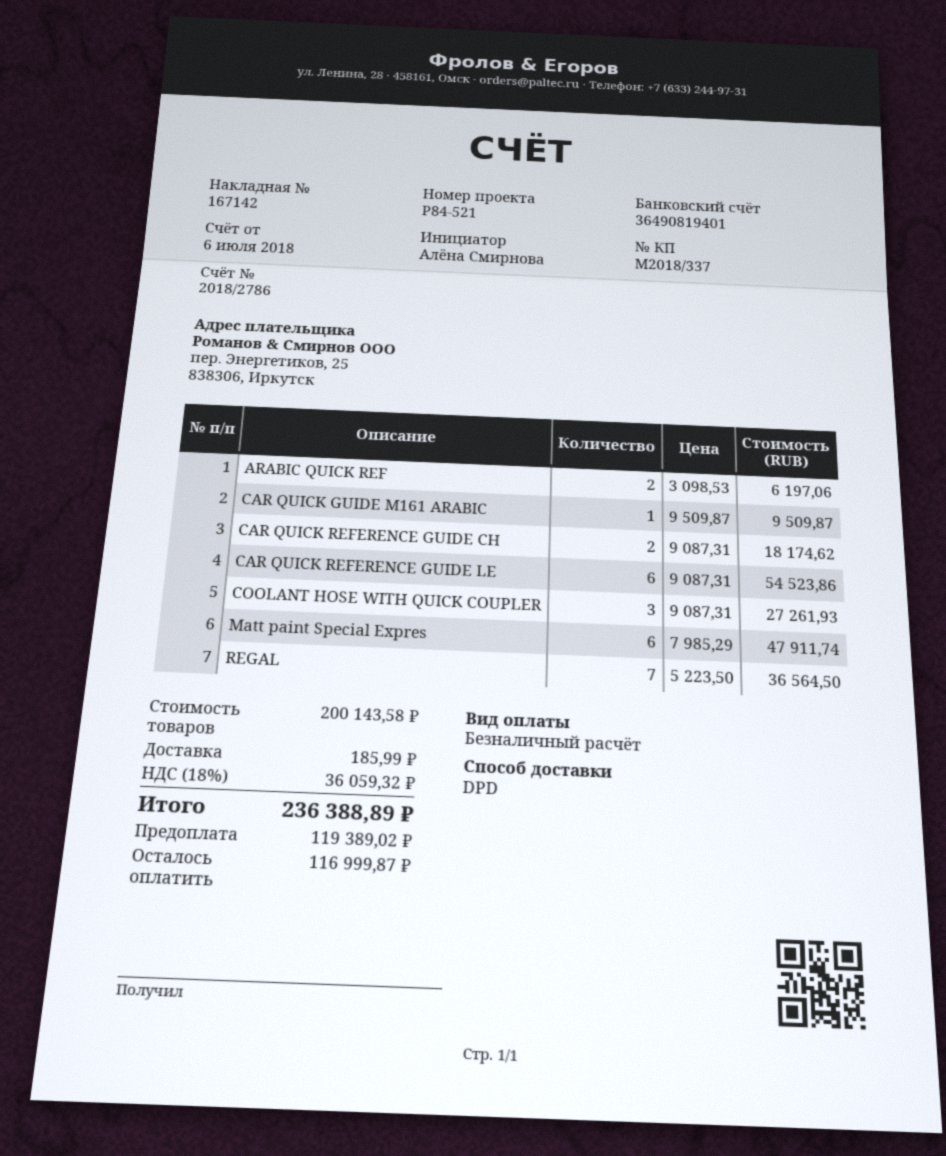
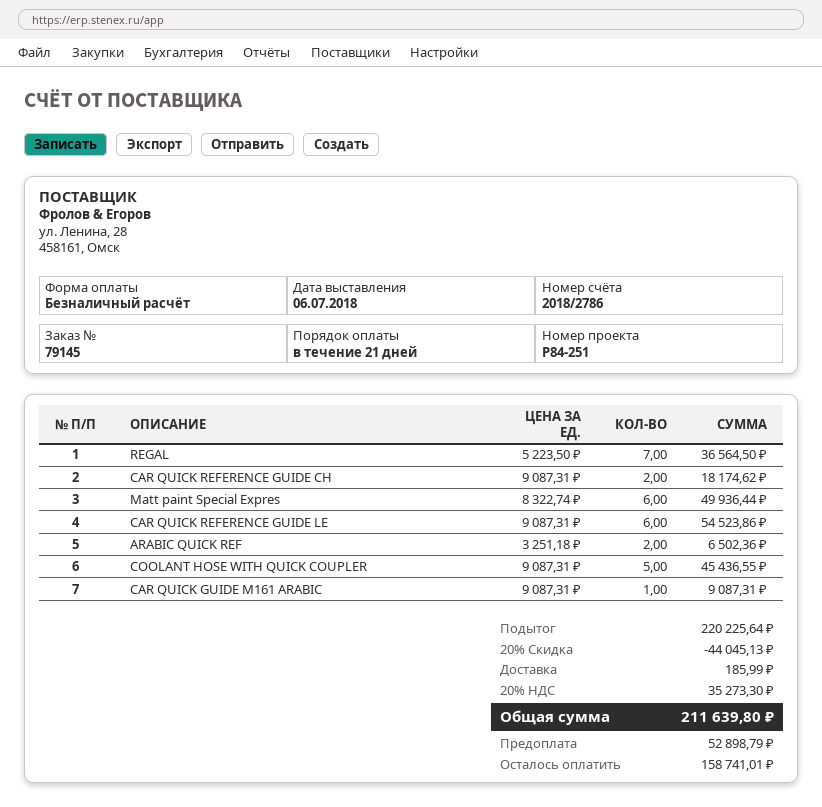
reference: P84-521 -> P84-251
ARABIC QUICK REF: 2 x 3098.53 = 6197.06 -> 2 x 3251.18 = 6502.36
CAR QUICK GUIDE M161 ARABIC: 1 x 9509.87 = 9509.87 -> 1 x 9087.31 = 9087.31
COOLANT HOSE WITH QUICK COUPLER: 3 x 9087.31 = 27261.93 -> 5 x 9087.31 = 45436.55
Matt paint Special Expres: 6 x 7985.29 = 47911.74 -> 6 x 8322.74 = 49936.44
subtotal: 200143.58 -> 220225.64
discount: none -> 20% = 44045.13
tax: 18% = 36059.32 -> 20% = 35273.30
total: 236388.89 -> 211639.80
deposit: 119389.02 -> 52898.79
balance: 116999.87 -> 158741.01

